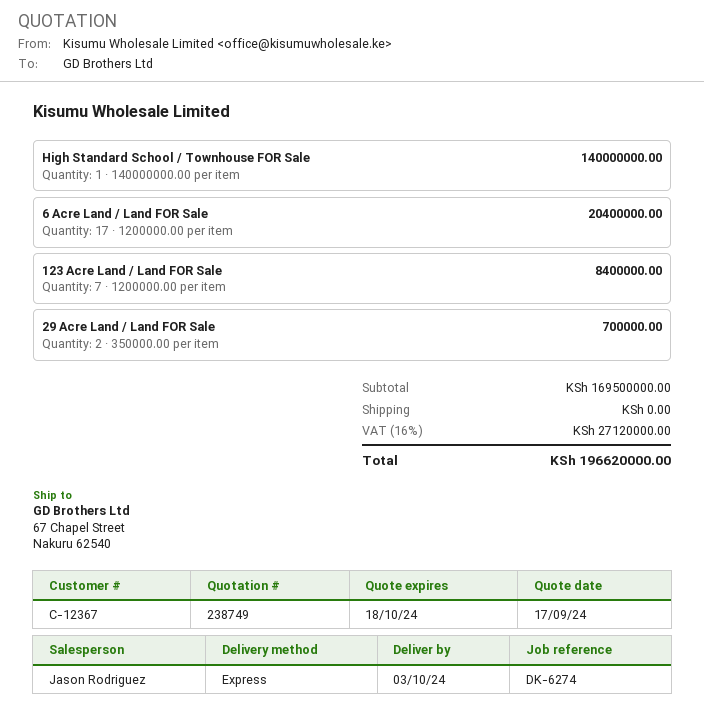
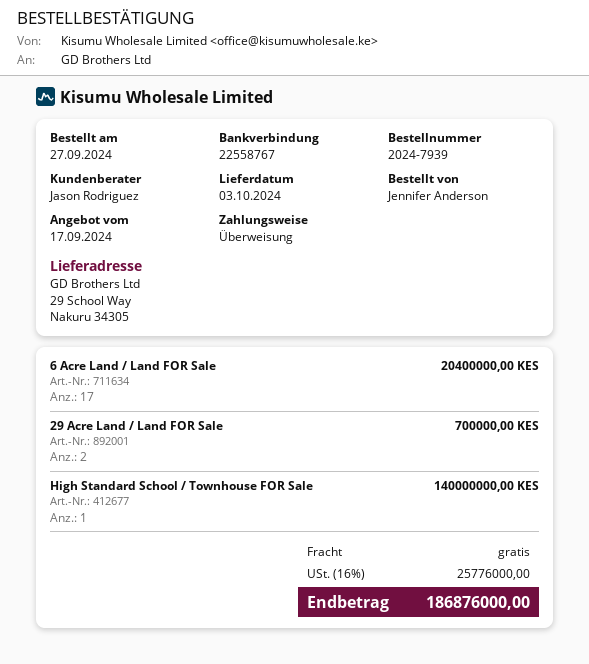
ship to: 67 Chapel Street, Nakuru 62540 -> 29 School Way, Nakuru 34305
123 Acre Land / Land FOR Sale: 7 for 8400000.00 -> none
tax: 16% = 27120000.00 -> 16% = 25776000.00
total: 196620000.00 -> 186876000.00

